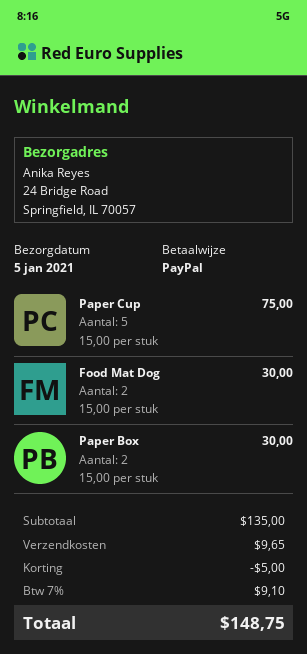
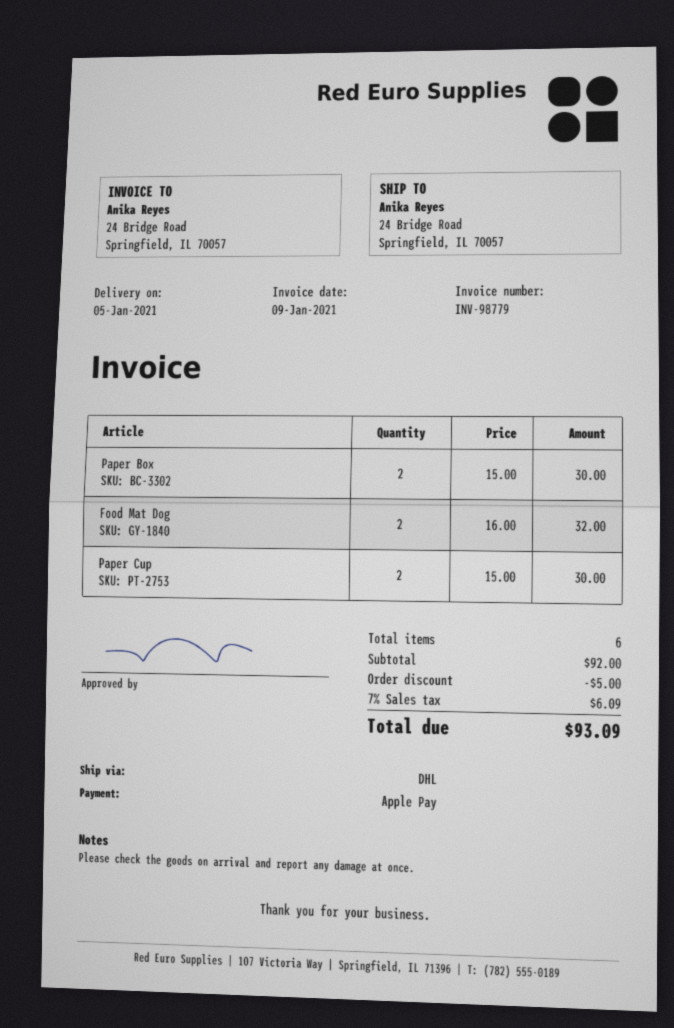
payment method: PayPal -> Apple Pay
Paper Cup: 5 x 15.00 = 75.00 -> 2 x 15.00 = 30.00
Food Mat Dog: 2 x 15.00 = 30.00 -> 2 x 16.00 = 32.00
subtotal: 135.00 -> 92.00
shipping: 9.65 -> none
tax: 7% = 9.10 -> 7% = 6.09
total: 148.75 -> 93.09

